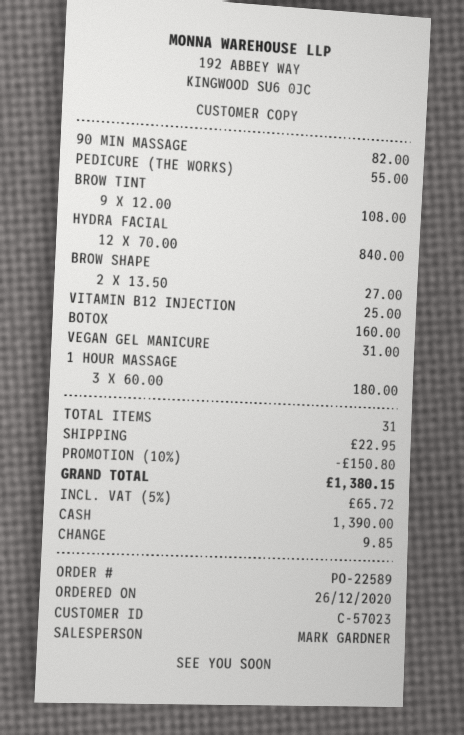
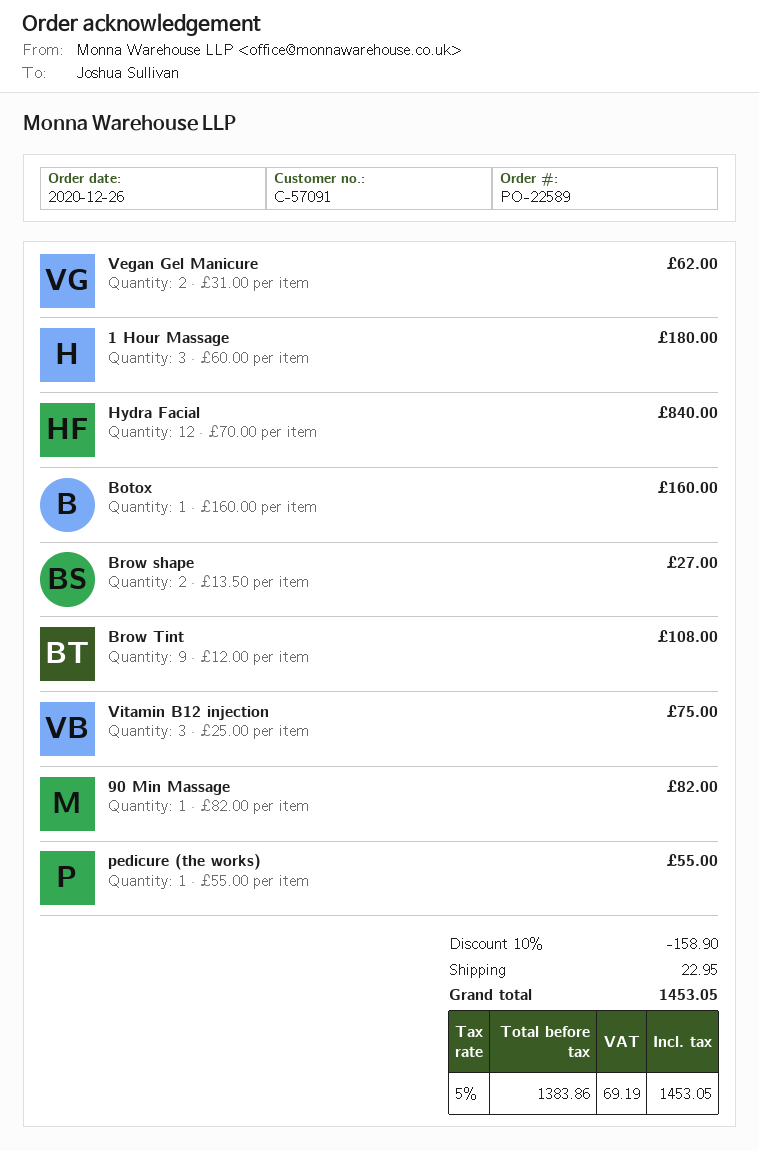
customer number: C-57023 -> C-57091
VITAMIN B12 INJECTION: 1 x 25.00 = 25.00 -> 3 x 25.00 = 75.00
VEGAN GEL MANICURE: 1 x 31.00 = 31.00 -> 2 x 31.00 = 62.00
discount: 10% = 150.80 -> 10% = 158.90
tax: 5% = 65.72 -> 5% = 69.19
total: 1380.15 -> 1453.05

